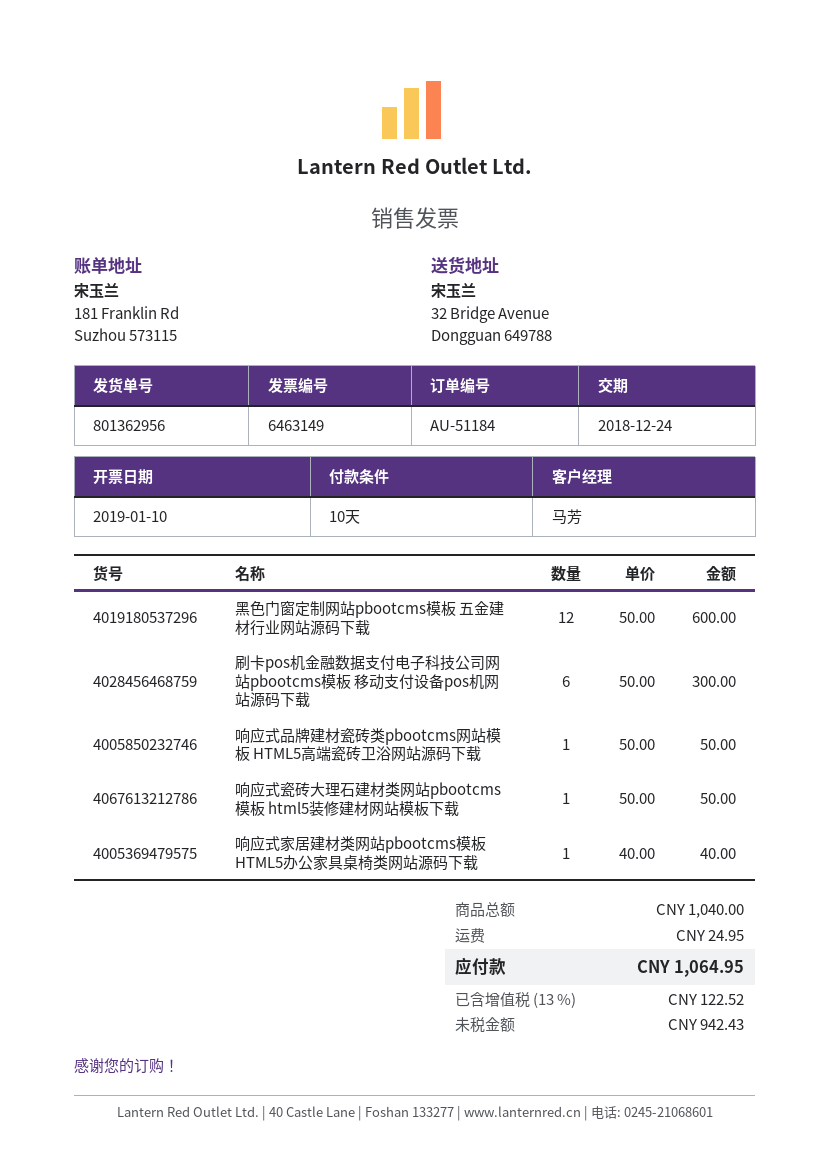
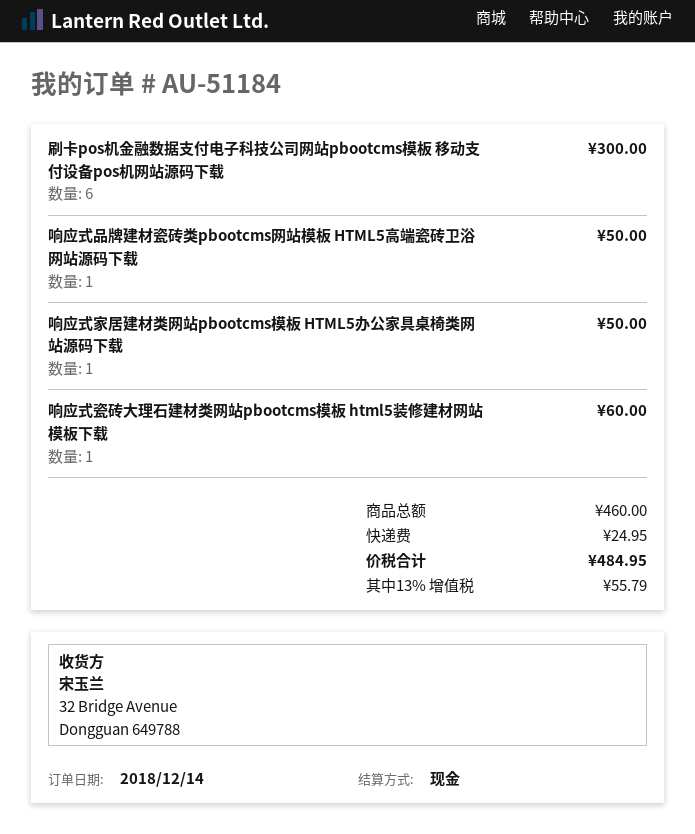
黑色门窗定制网站pbootcms模板 五金建材行业网站源码下载: 12 for 600.00 -> none
响应式瓷砖大理石建材类网站pbootcms模板 html5装修建材网站模板下载: 1 for 50.00 -> 1 for 60.00
响应式家居建材类网站pbootcms模板 HTML5办公家具桌椅类网站源码下载: 1 for 40.00 -> 1 for 50.00
subtotal: 1040.00 -> 460.00
tax: 13% = 122.52 -> 13% = 55.79
total: 1064.95 -> 484.95

